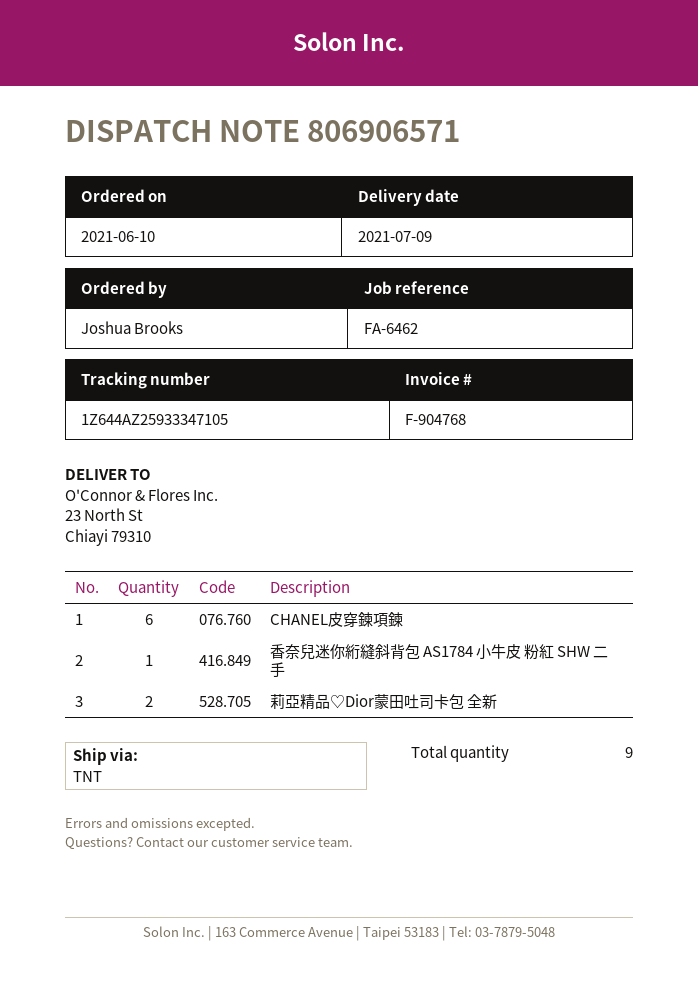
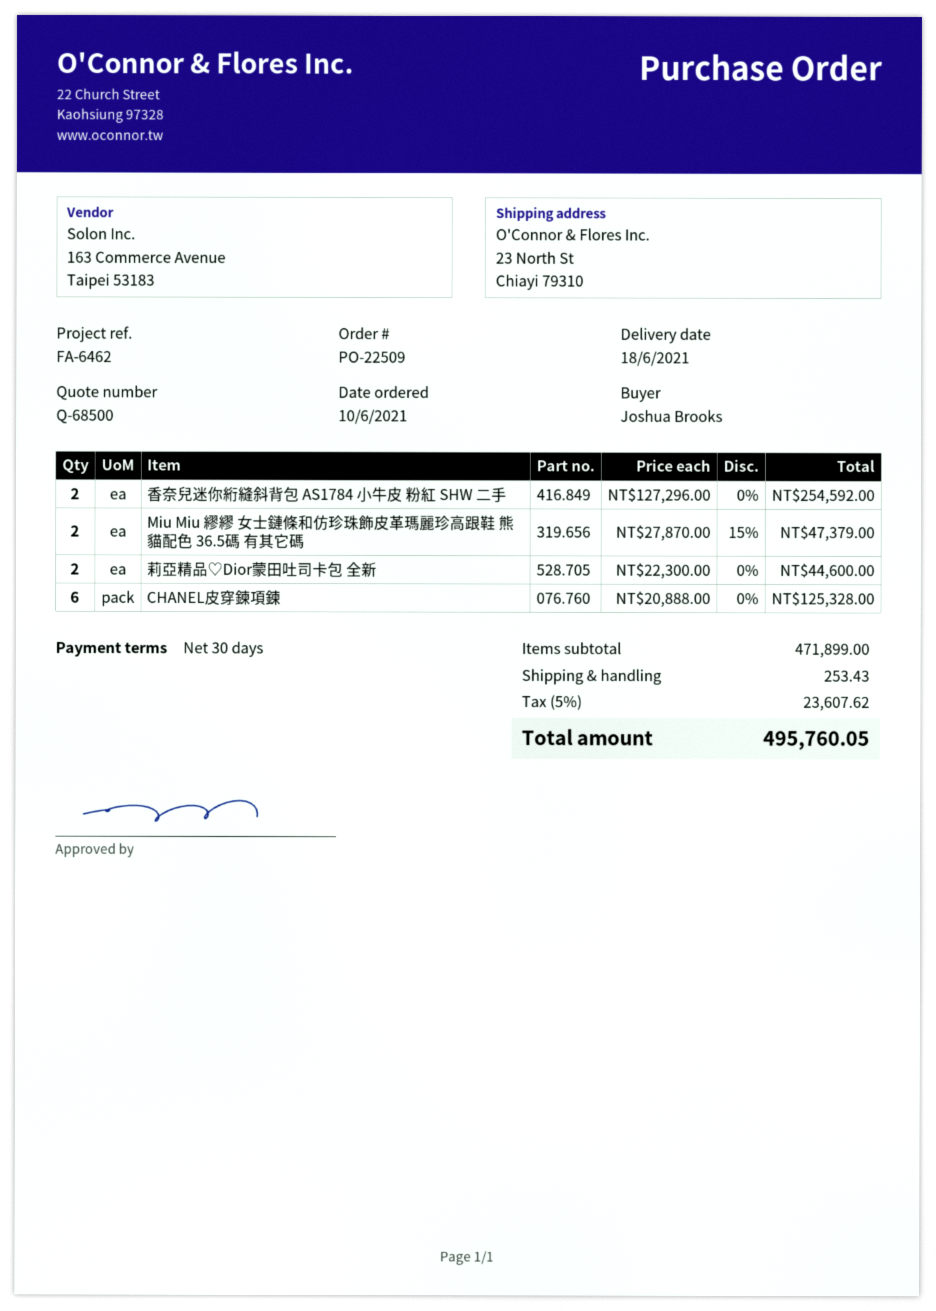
delivery date: 2021-07-09 -> 2021-06-18
香奈兒迷你絎縫斜背包 AS1784 小牛皮 粉紅 SHW 二手: 1 -> 2
Miu Miu 繆繆 女士鏈條和仿珍珠飾皮革瑪麗珍高跟鞋 熊貓配色 36.5碼 有其它碼: none -> 2

